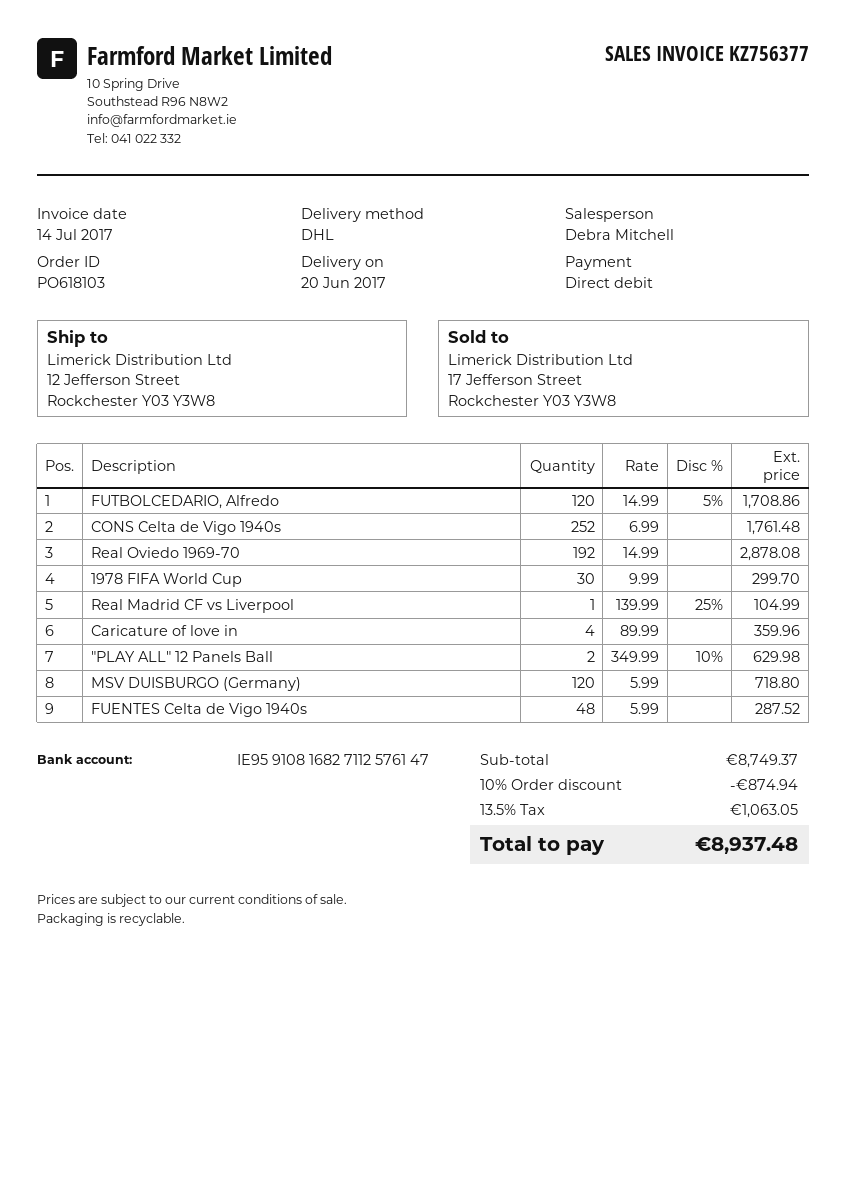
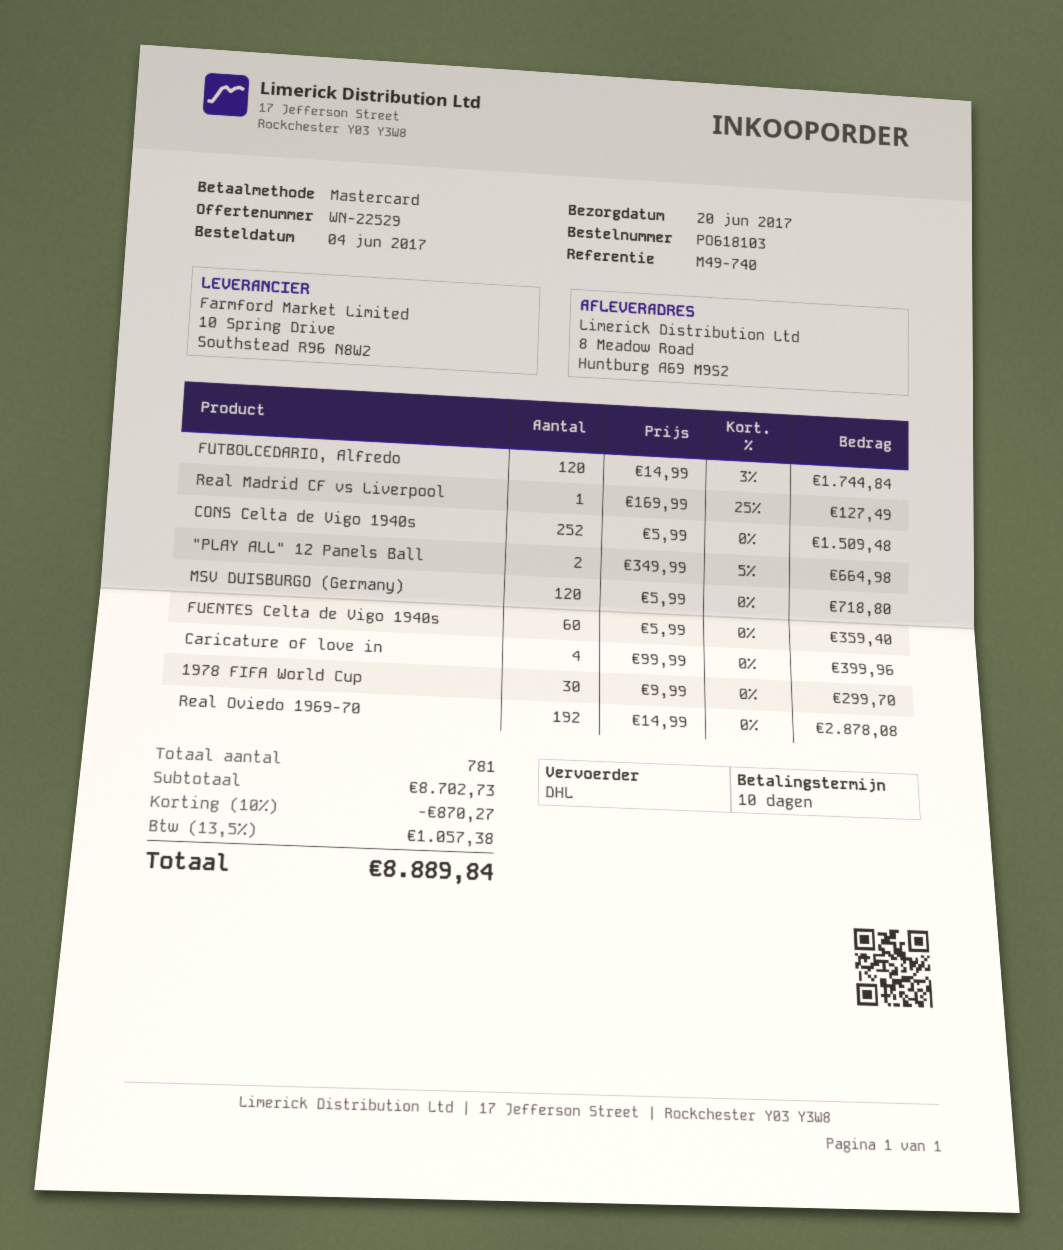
payment method: direct debit -> Mastercard
ship to: 12 Jefferson Street, Rockchester Y03 Y3W8 -> 8 Meadow Road, Huntburg A69 M9S2
FUTBOLCEDARIO, Alfredo: 120 x 14.99 - 5% = 1708.86 -> 120 x 14.99 - 3% = 1744.84
CONS Celta de Vigo 1940s: 252 x 6.99 = 1761.48 -> 252 x 5.99 = 1509.48
Real Madrid CF vs Liverpool: 1 x 139.99 - 25% = 104.99 -> 1 x 169.99 - 25% = 127.49
Caricature of love in: 4 x 89.99 = 359.96 -> 4 x 99.99 = 399.96
"PLAY ALL" 12 Panels Ball: 2 x 349.99 - 10% = 629.98 -> 2 x 349.99 - 5% = 664.98
FUENTES Celta de Vigo 1940s: 48 x 5.99 = 287.52 -> 60 x 5.99 = 359.40
subtotal: 8749.37 -> 8702.73
discount: 10% = 874.94 -> 10% = 870.27
tax: 13.5% = 1063.05 -> 13.5% = 1057.38
total: 8937.48 -> 8889.84

